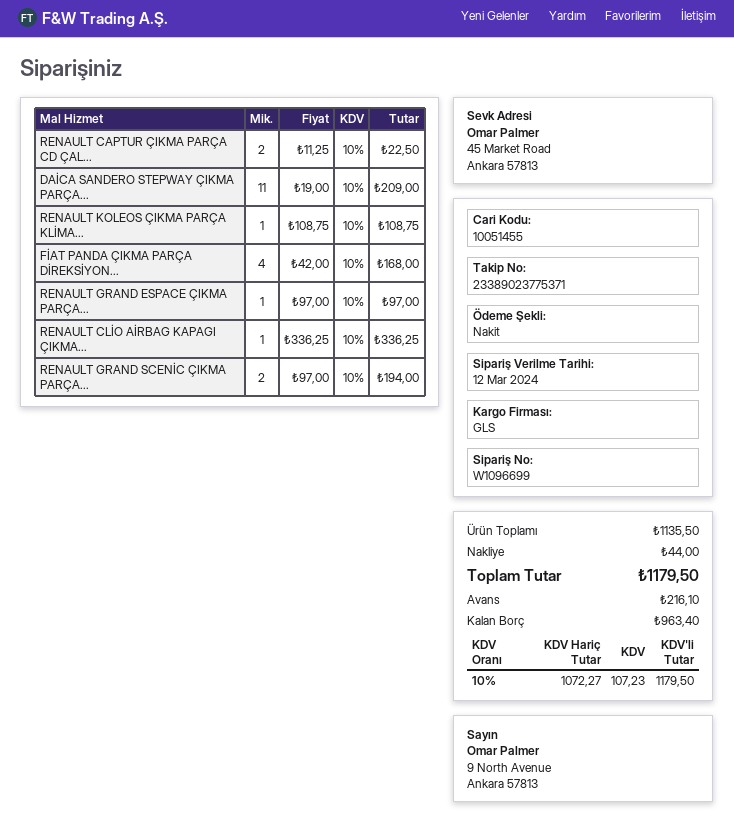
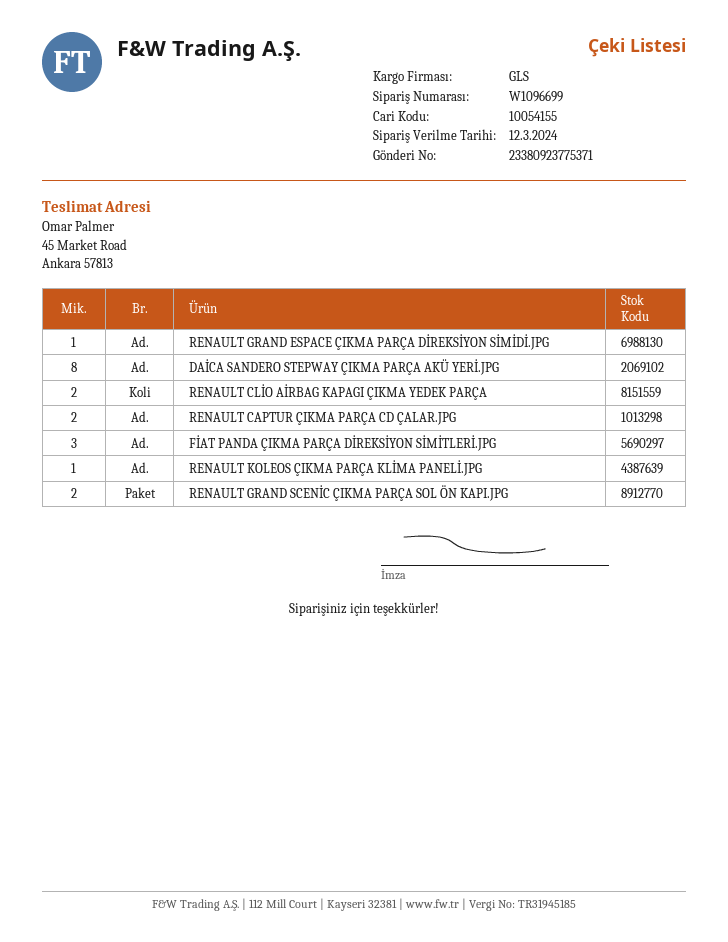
customer number: 10051455 -> 10054155
tracking number: 23389023775371 -> 23380923775371
DAİCA SANDERO STEPWAY ÇIKMA PARÇA...: 11 -> 8
FİAT PANDA ÇIKMA PARÇA DİREKSİYON...: 4 -> 3
RENAULT CLİO AİRBAG KAPAGI ÇIKMA...: 1 -> 2

